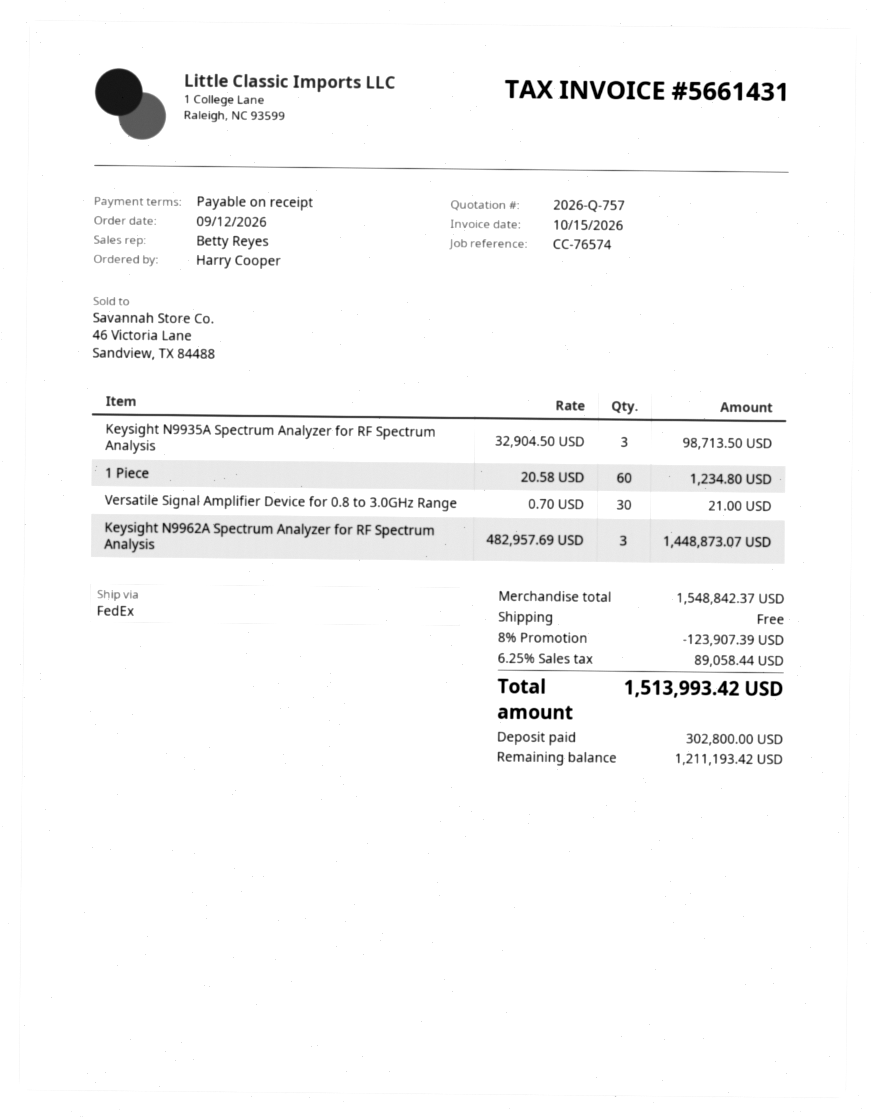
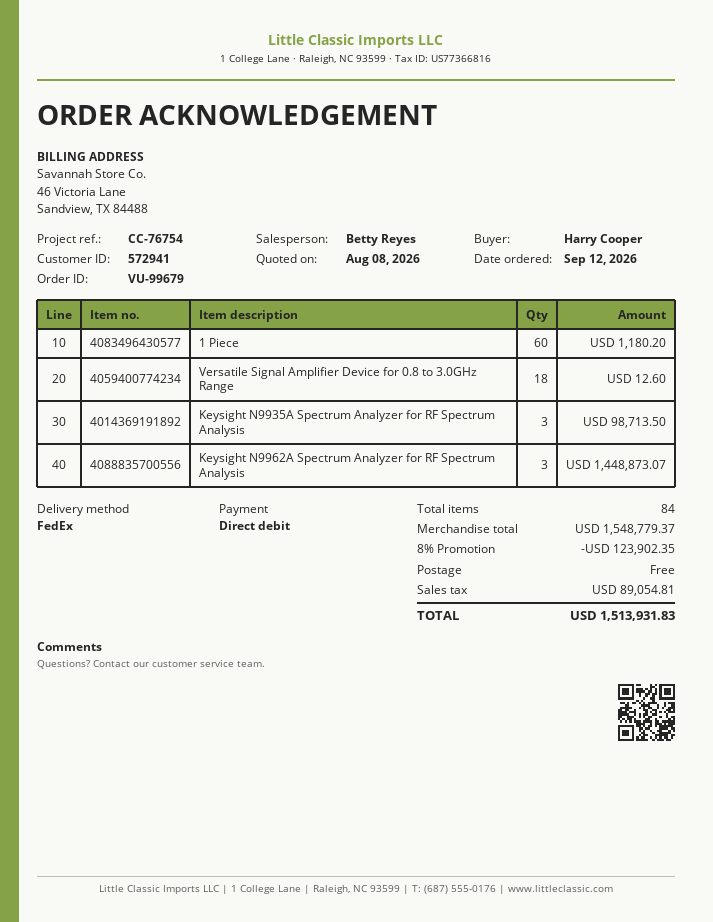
reference: CC-76574 -> CC-76754
1 Piece: 60 for 1234.80 -> 60 for 1180.20
Versatile Signal Amplifier Device for 0.8 to 3.0GHz Range: 30 for 21.00 -> 18 for 12.60
subtotal: 1548842.37 -> 1548779.37
discount: 8% = 123907.39 -> 8% = 123902.35
tax: 89058.44 -> 89054.81
total: 1513993.42 -> 1513931.83

